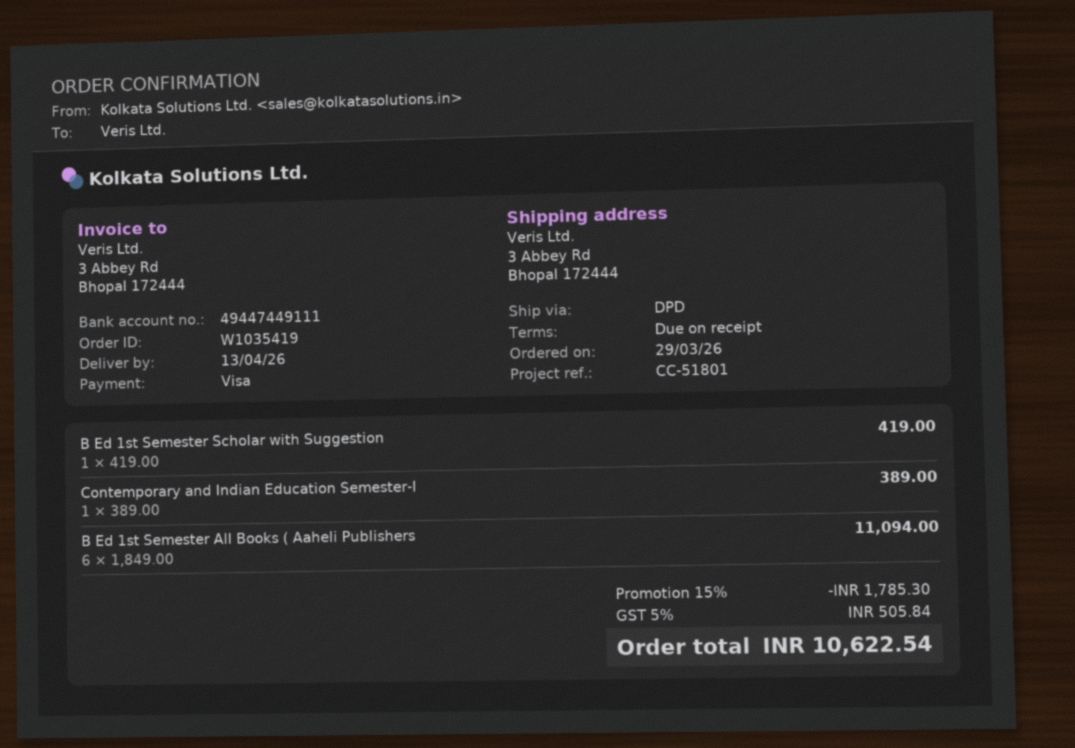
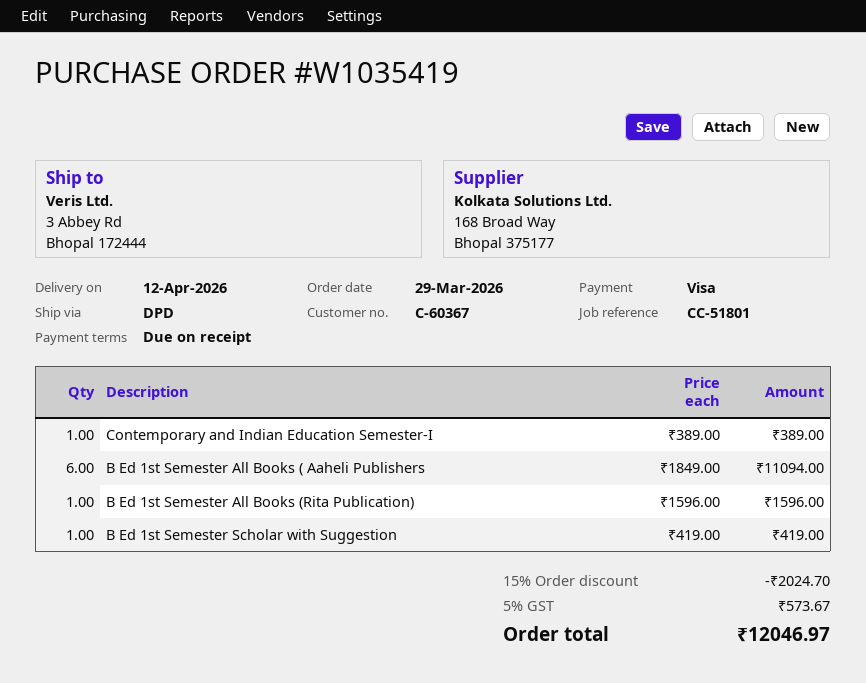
delivery date: 2026-04-13 -> 2026-04-12
B Ed 1st Semester All Books (Rita Publication): none -> 1 x 1596.00 = 1596.00
discount: 15% = 1785.30 -> 15% = 2024.70
tax: 5% = 505.84 -> 5% = 573.67
total: 10622.54 -> 12046.97

